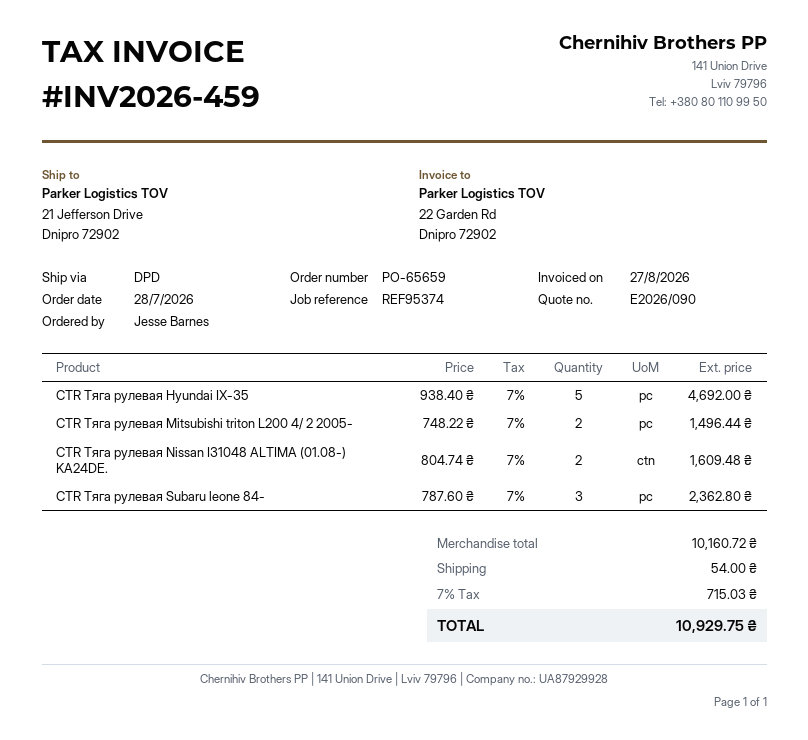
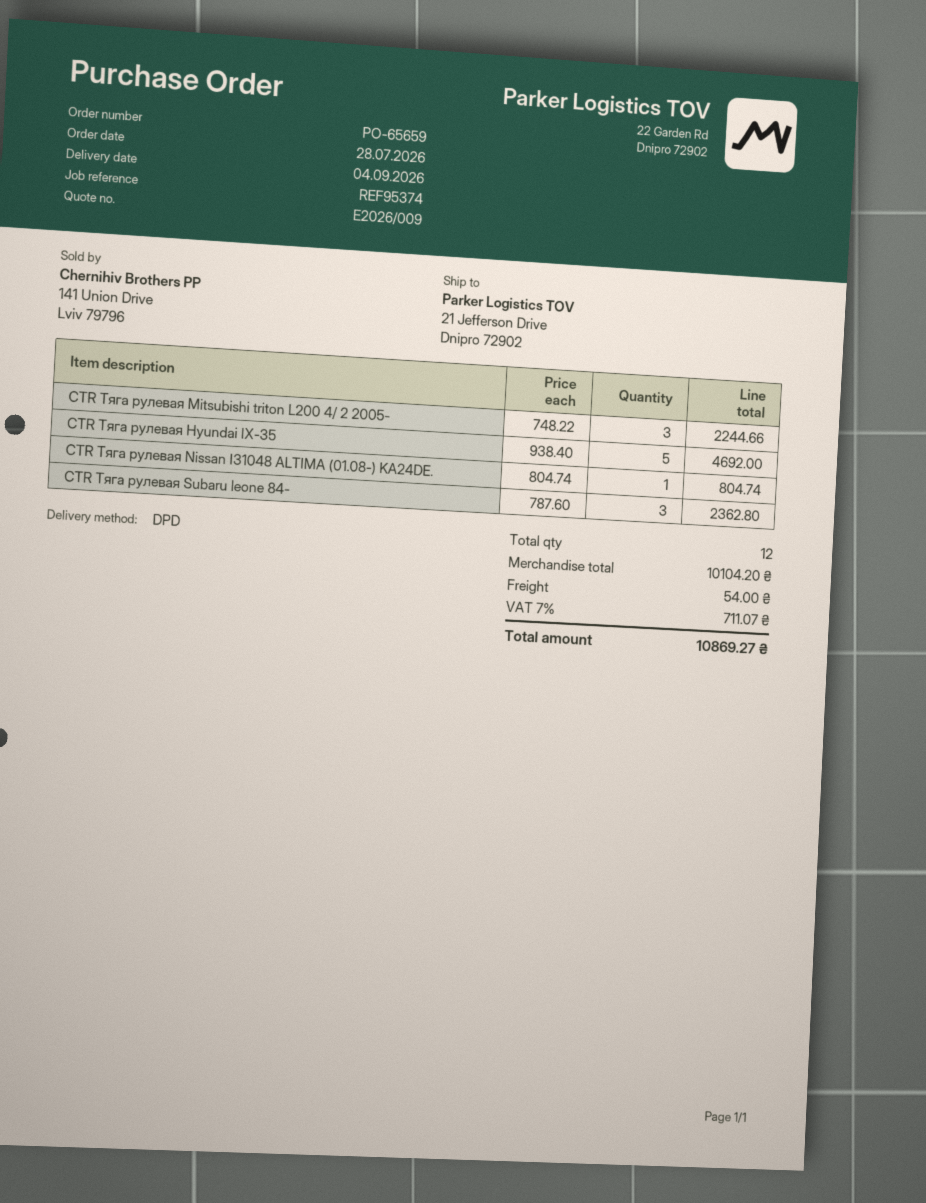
quote number: E2026/090 -> E2026/009
CTR Тяга рулевая Mitsubishi triton L200 4/ 2 2005-: 2 x 748.22 = 1496.44 -> 3 x 748.22 = 2244.66
CTR Тяга рулевая Nissan I31048 ALTIMA (01.08-) KA24DE.: 2 x 804.74 = 1609.48 -> 1 x 804.74 = 804.74
subtotal: 10160.72 -> 10104.20
tax: 7% = 715.03 -> 7% = 711.07
total: 10929.75 -> 10869.27

